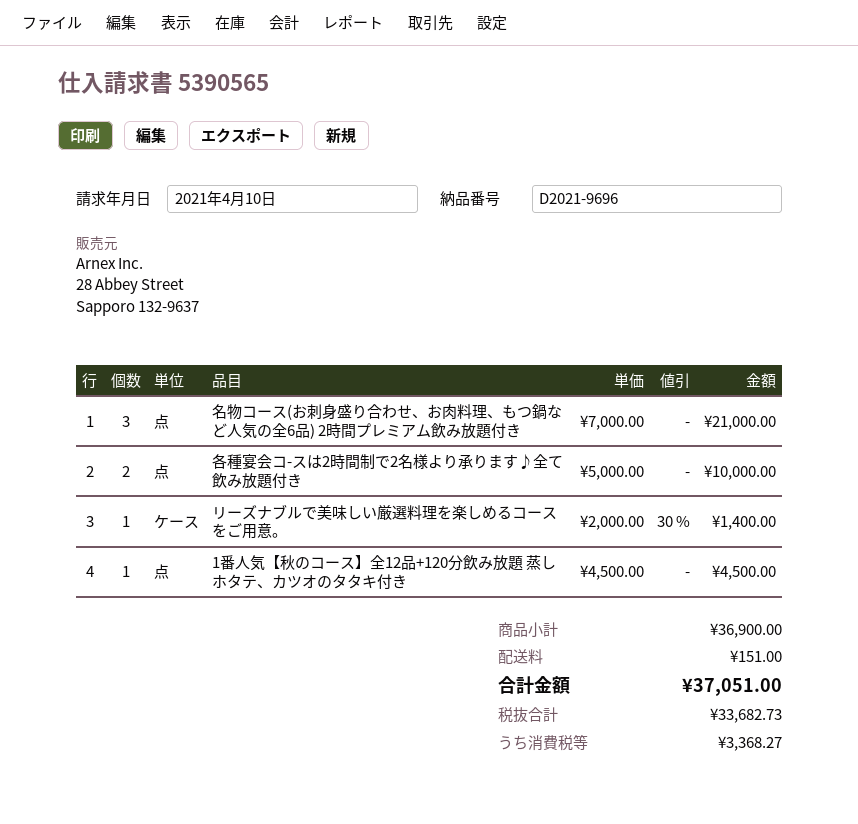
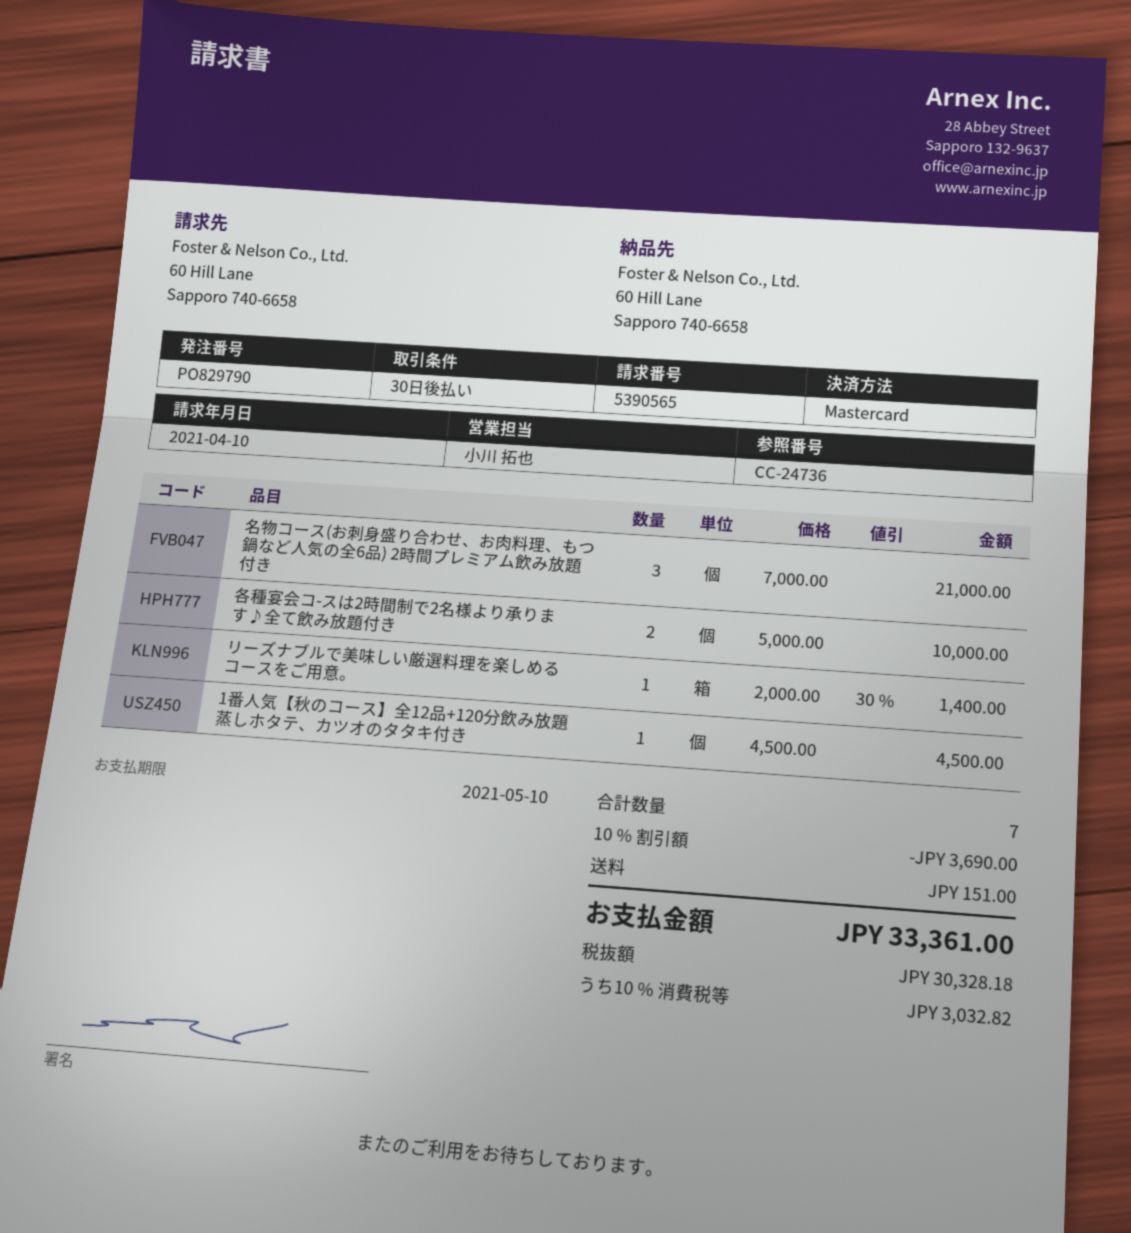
discount: none -> 10% = 3690.00
net: 33682.73 -> 30328.18
tax: 3368.27 -> 3032.82
total: 37051.00 -> 33361.00

